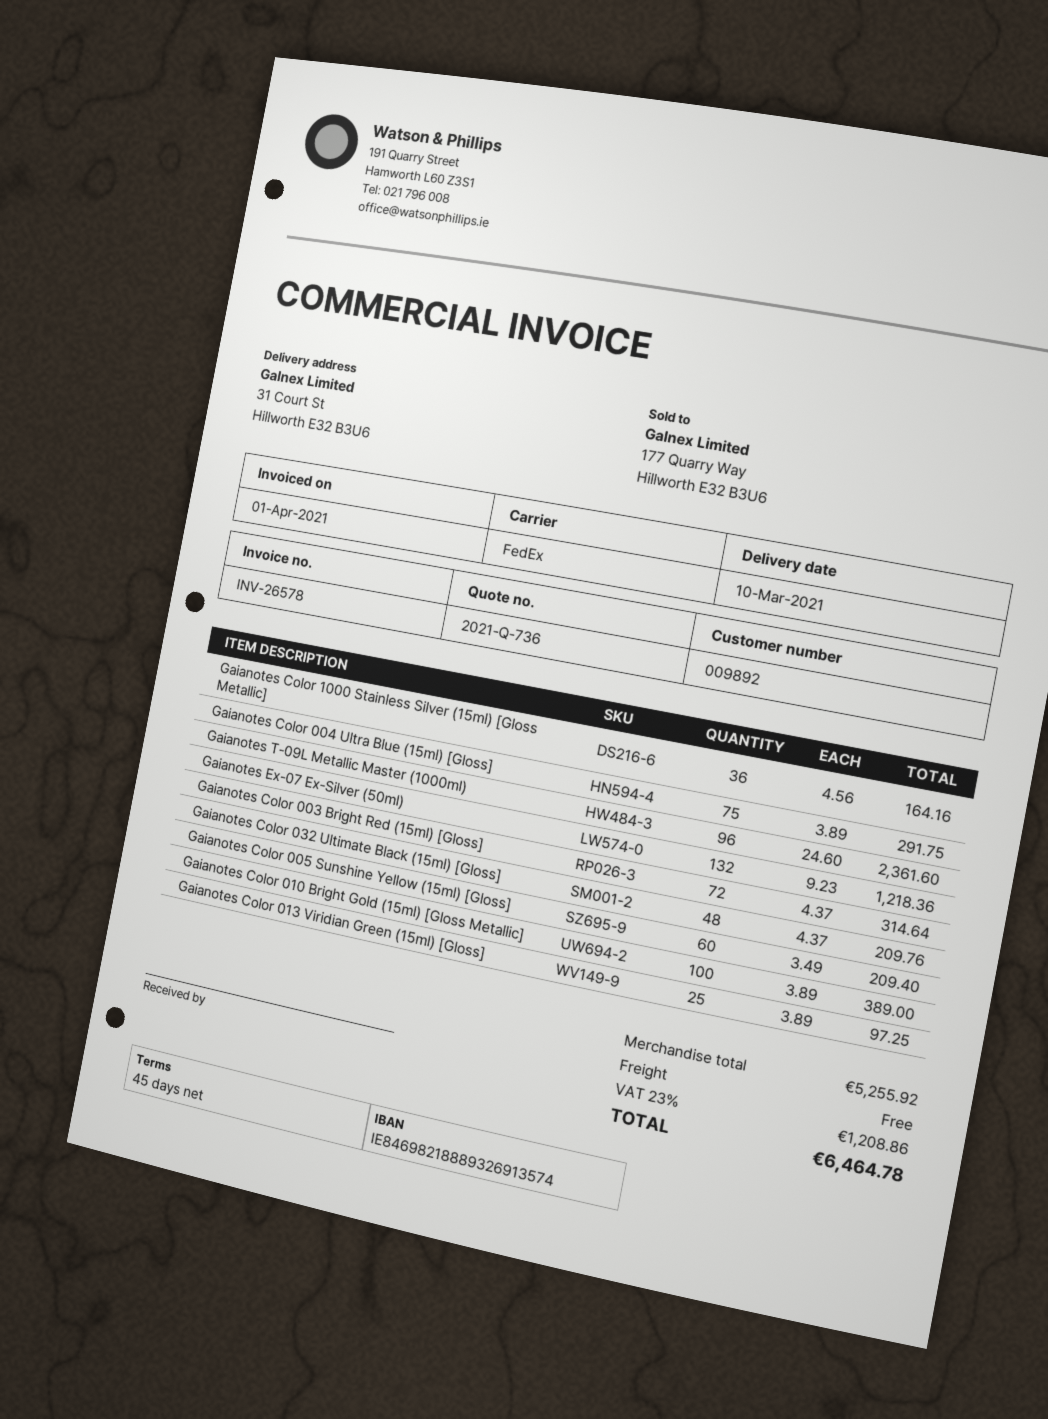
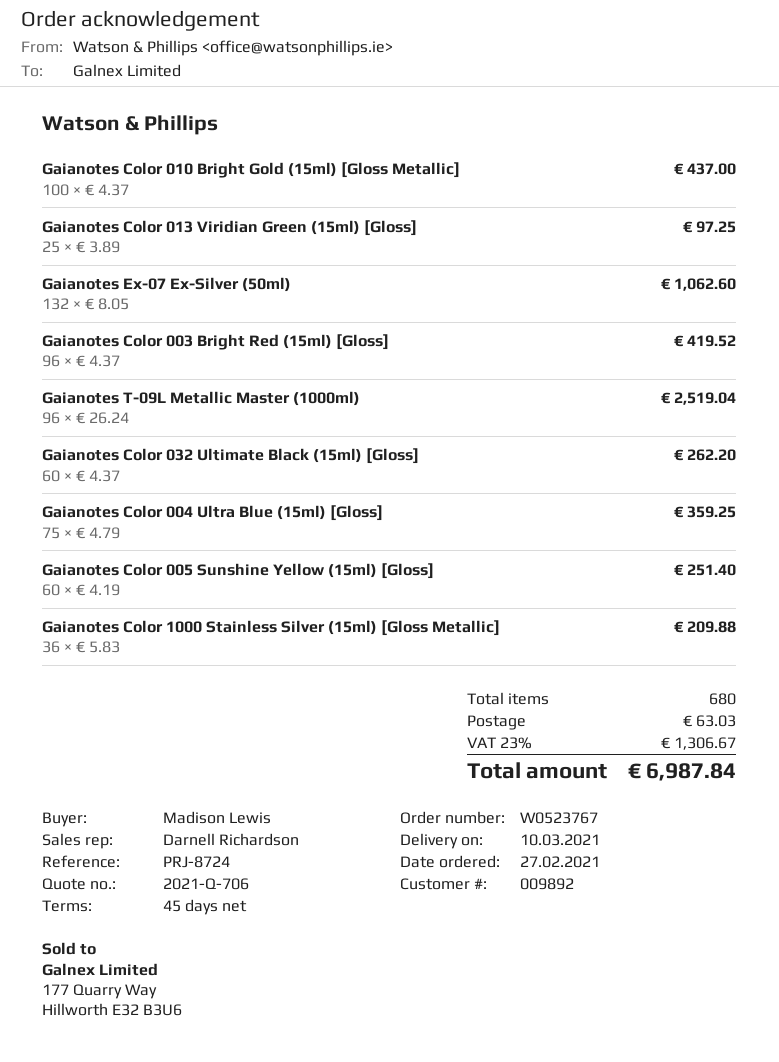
quote number: 2021-Q-736 -> 2021-Q-706
Gaianotes Color 1000 Stainless Silver (15ml) [Gloss Metallic]: 36 x 4.56 = 164.16 -> 36 x 5.83 = 209.88
Gaianotes Color 004 Ultra Blue (15ml) [Gloss]: 75 x 3.89 = 291.75 -> 75 x 4.79 = 359.25
Gaianotes T-09L Metallic Master (1000ml): 96 x 24.60 = 2361.60 -> 96 x 26.24 = 2519.04
Gaianotes Ex-07 Ex-Silver (50ml): 132 x 9.23 = 1218.36 -> 132 x 8.05 = 1062.60
Gaianotes Color 003 Bright Red (15ml) [Gloss]: 72 x 4.37 = 314.64 -> 96 x 4.37 = 419.52
Gaianotes Color 032 Ultimate Black (15ml) [Gloss]: 48 x 4.37 = 209.76 -> 60 x 4.37 = 262.20
Gaianotes Color 005 Sunshine Yellow (15ml) [Gloss]: 60 x 3.49 = 209.40 -> 60 x 4.19 = 251.40
Gaianotes Color 010 Bright Gold (15ml) [Gloss Metallic]: 100 x 3.89 = 389.00 -> 100 x 4.37 = 437.00
shipping: 0.00 -> 63.03
tax: 23% = 1208.86 -> 23% = 1306.67
total: 6464.78 -> 6987.84

